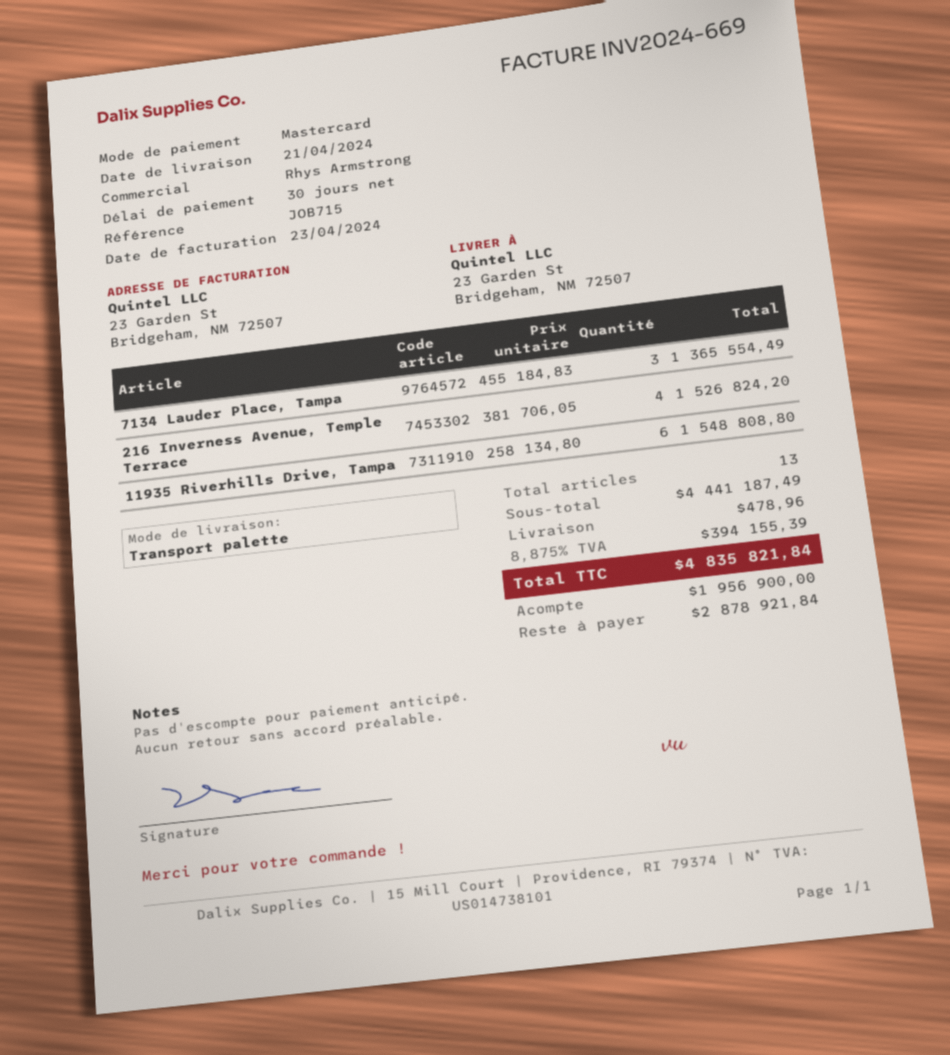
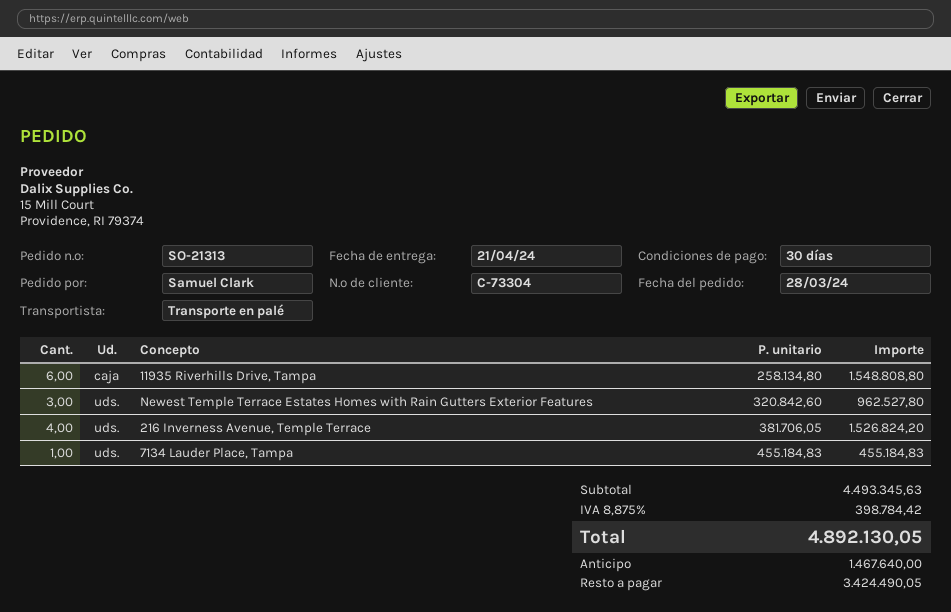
7134 Lauder Place, Tampa: 3 x 455184.83 = 1365554.49 -> 1 x 455184.83 = 455184.83
Newest Temple Terrace Estates Homes with Rain Gutters Exterior Features: none -> 3 x 320842.60 = 962527.80
subtotal: 4441187.49 -> 4493345.63
shipping: 478.96 -> none
tax: 8.875% = 394155.39 -> 8.875% = 398784.42
total: 4835821.84 -> 4892130.05
deposit: 1956900.00 -> 1467640.00
balance: 2878921.84 -> 3424490.05

